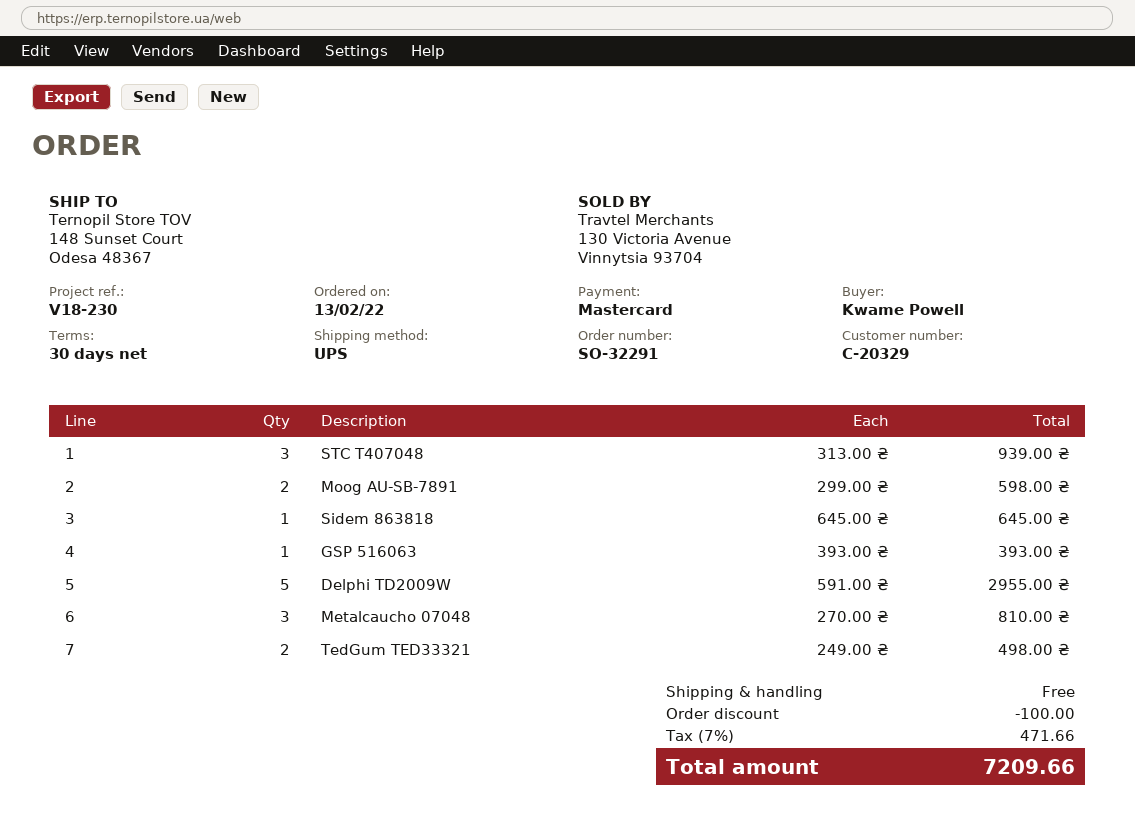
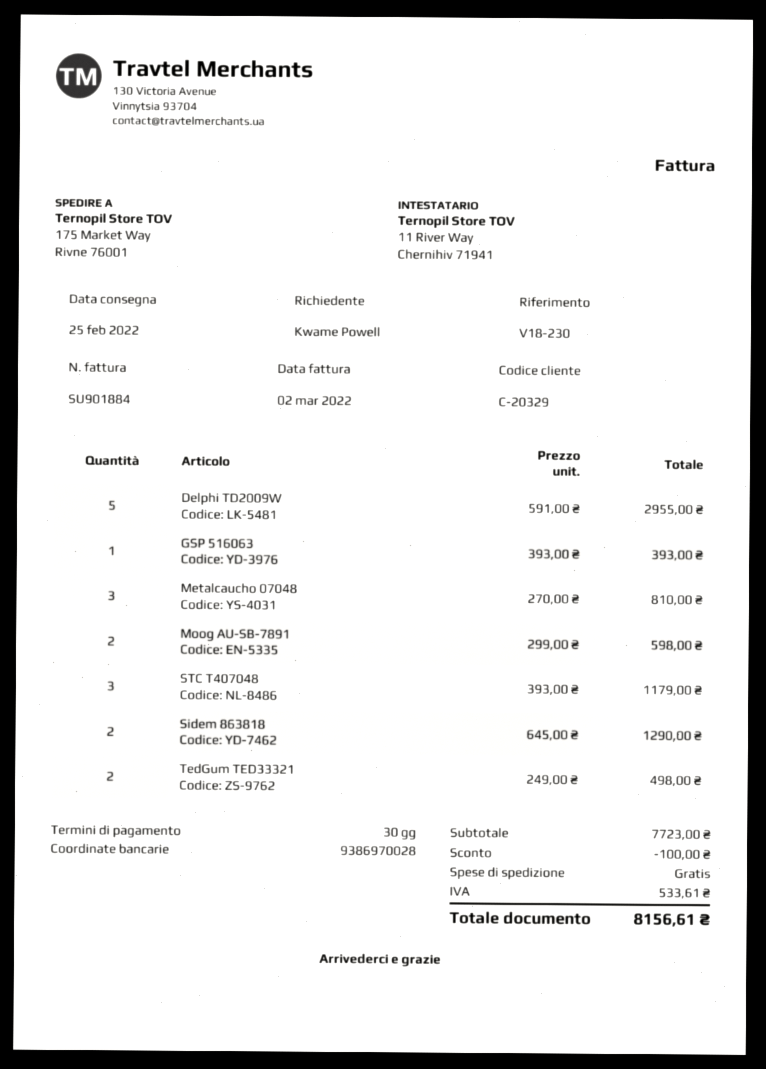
ship to: 148 Sunset Court, Odesa 48367 -> 175 Market Way, Rivne 76001
STC T407048: 3 x 313.00 = 939.00 -> 3 x 393.00 = 1179.00
Sidem 863818: 1 x 645.00 = 645.00 -> 2 x 645.00 = 1290.00
tax: 471.66 -> 533.61
total: 7209.66 -> 8156.61

